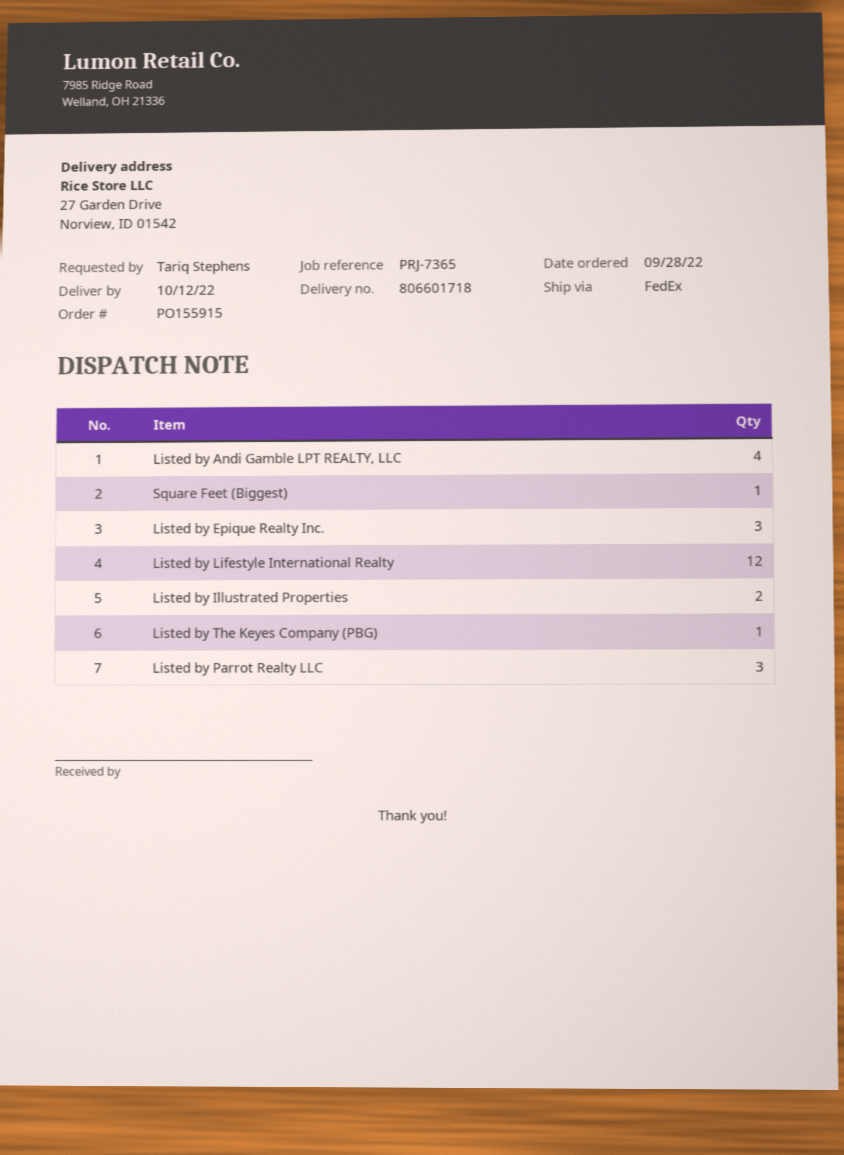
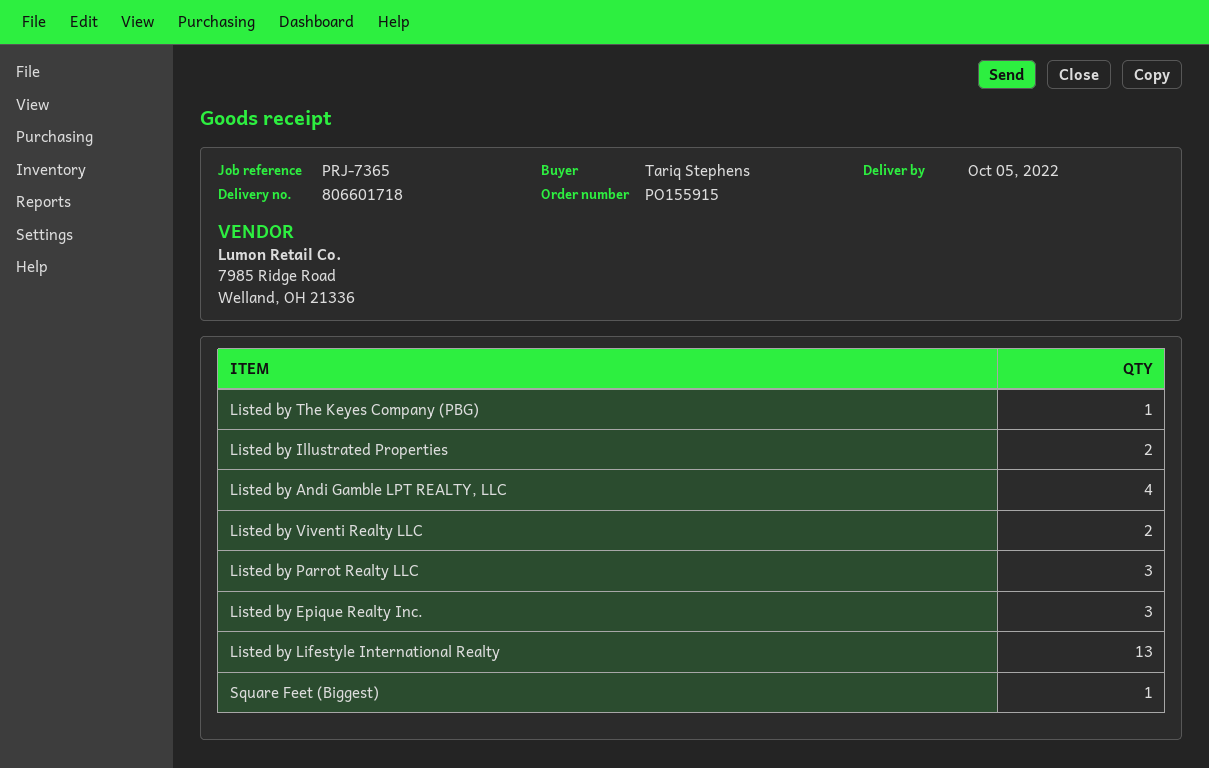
delivery date: 2022-10-12 -> 2022-10-05
Listed by Lifestyle International Realty: 12 -> 13
Listed by Viventi Realty LLC: none -> 2

